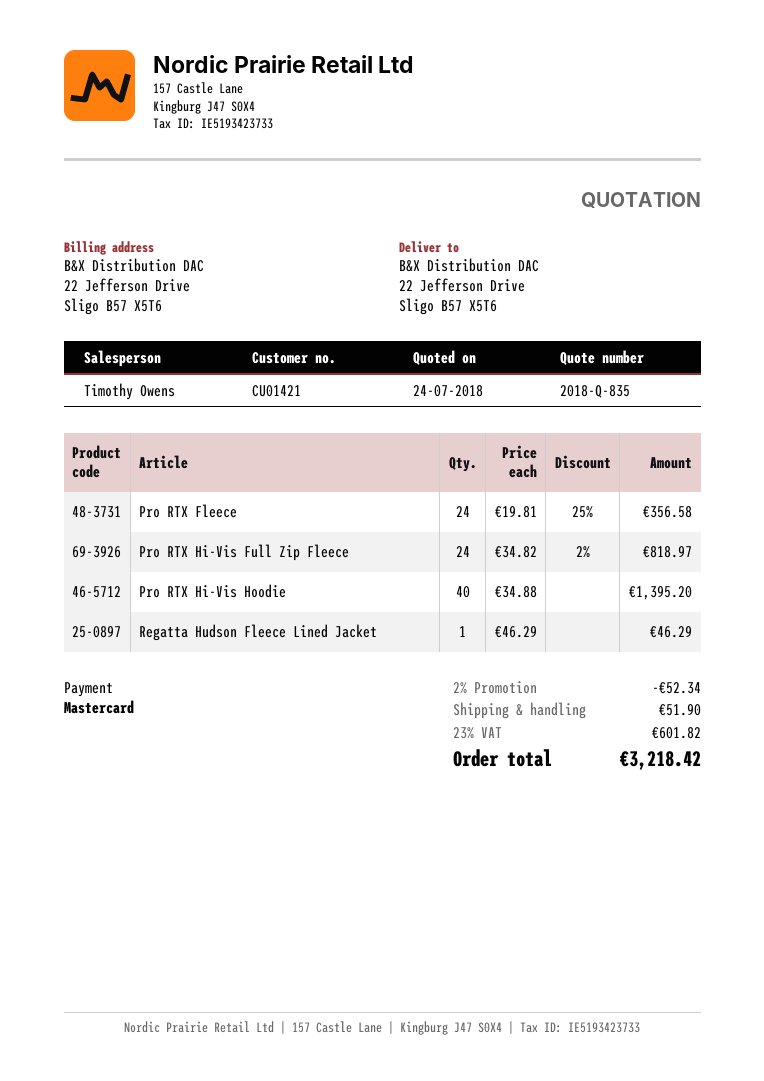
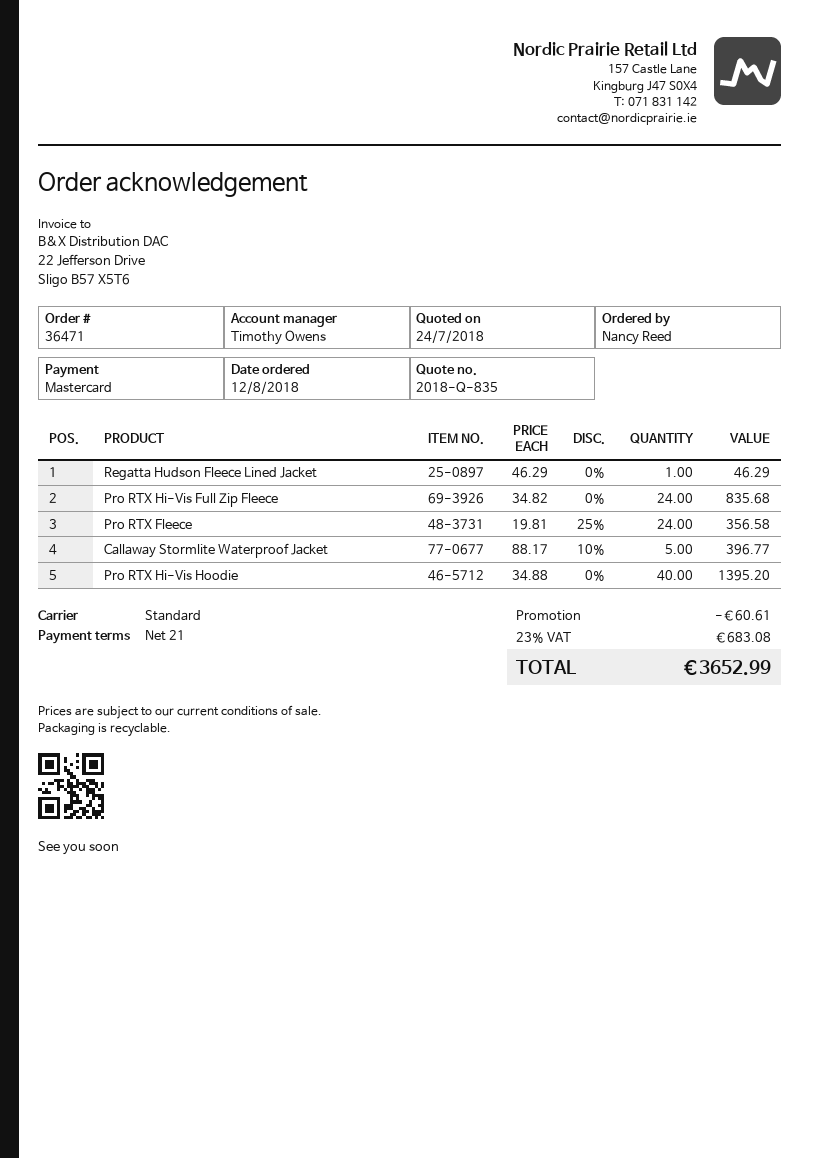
Pro RTX Hi-Vis Full Zip Fleece: 24 x 34.82 - 2% = 818.97 -> 24 x 34.82 = 835.68
Callaway Stormlite Waterproof Jacket: none -> 5 x 88.17 - 10% = 396.77
discount: 52.34 -> 60.61
shipping: 51.90 -> none
tax: 23% = 601.82 -> 23% = 683.08
total: 3218.42 -> 3652.99

